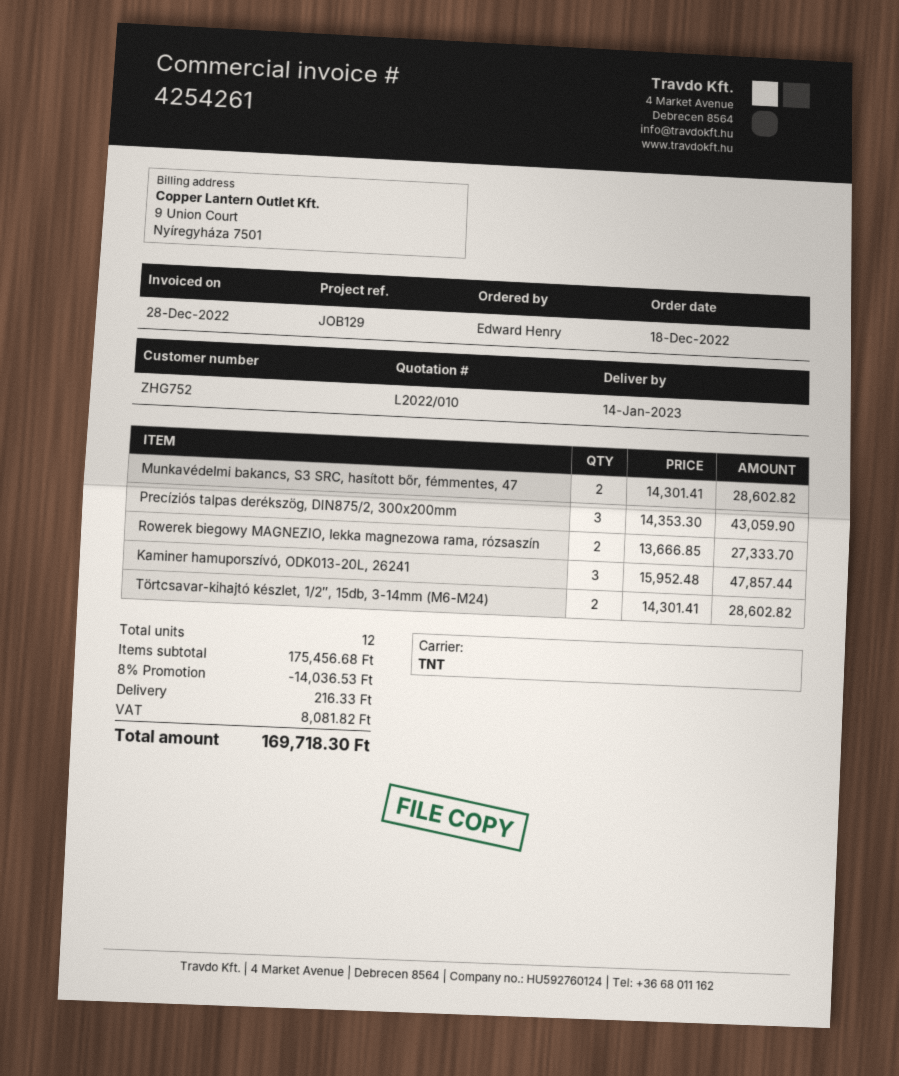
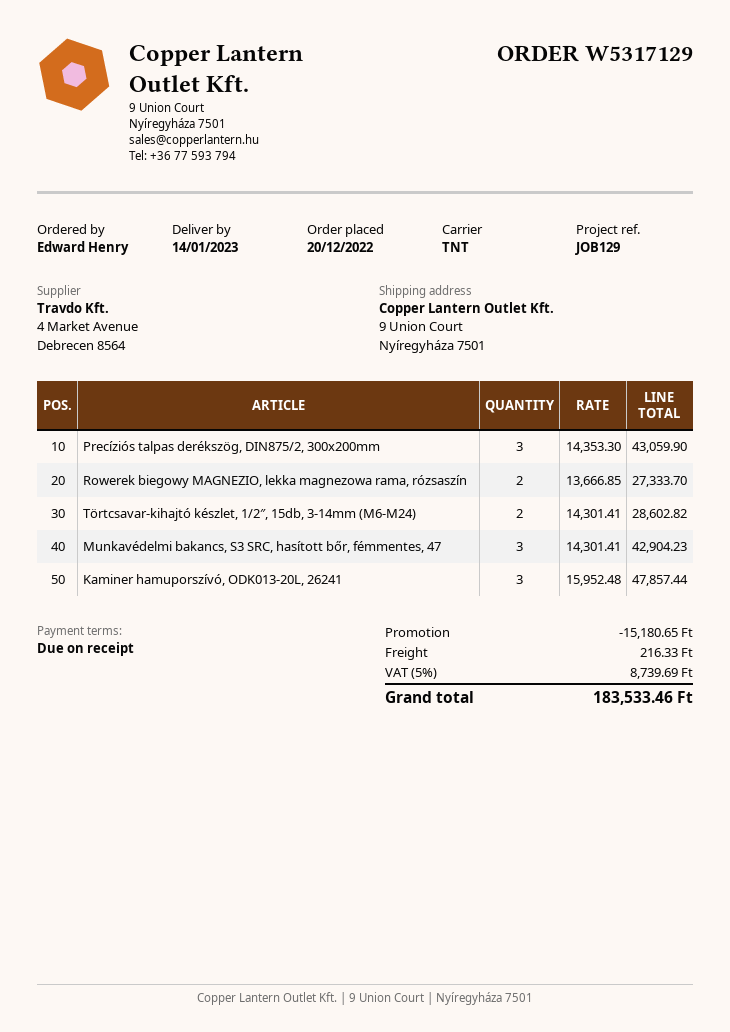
order date: 2022-12-18 -> 2022-12-20
Munkavédelmi bakancs, S3 SRC, hasított bőr, fémmentes, 47: 2 x 14301.41 = 28602.82 -> 3 x 14301.41 = 42904.23
discount: 14036.53 -> 15180.65
tax: 8081.82 -> 8739.69
total: 169718.30 -> 183533.46

